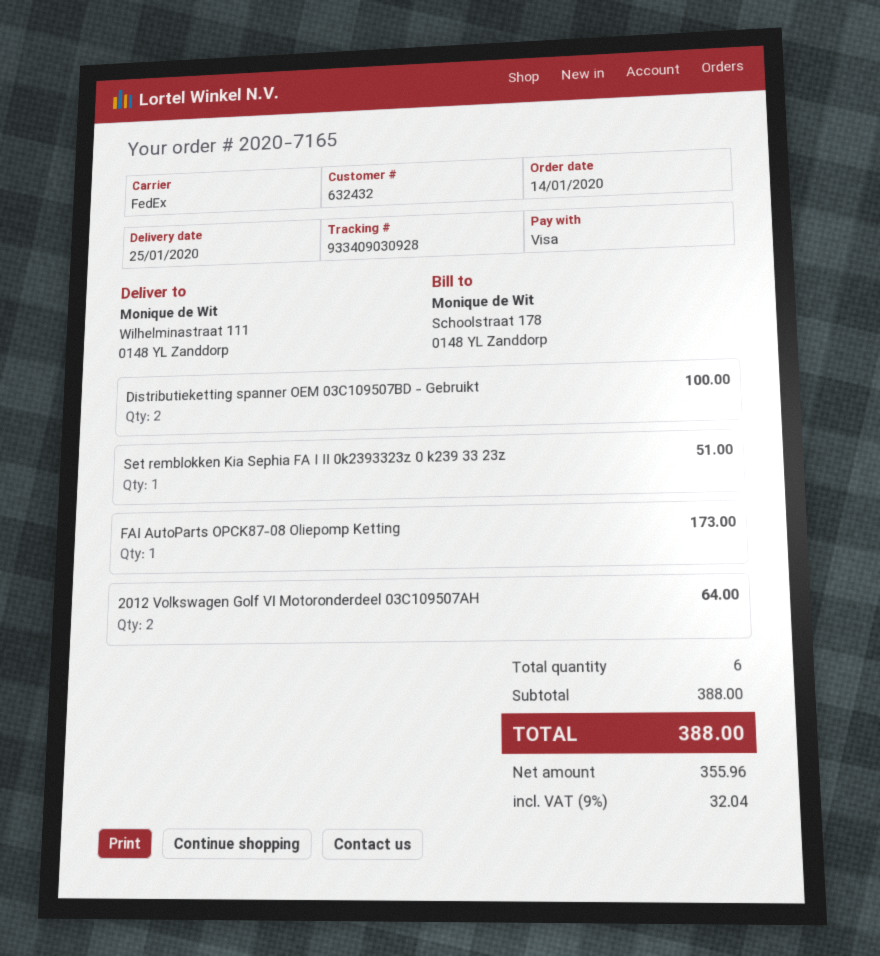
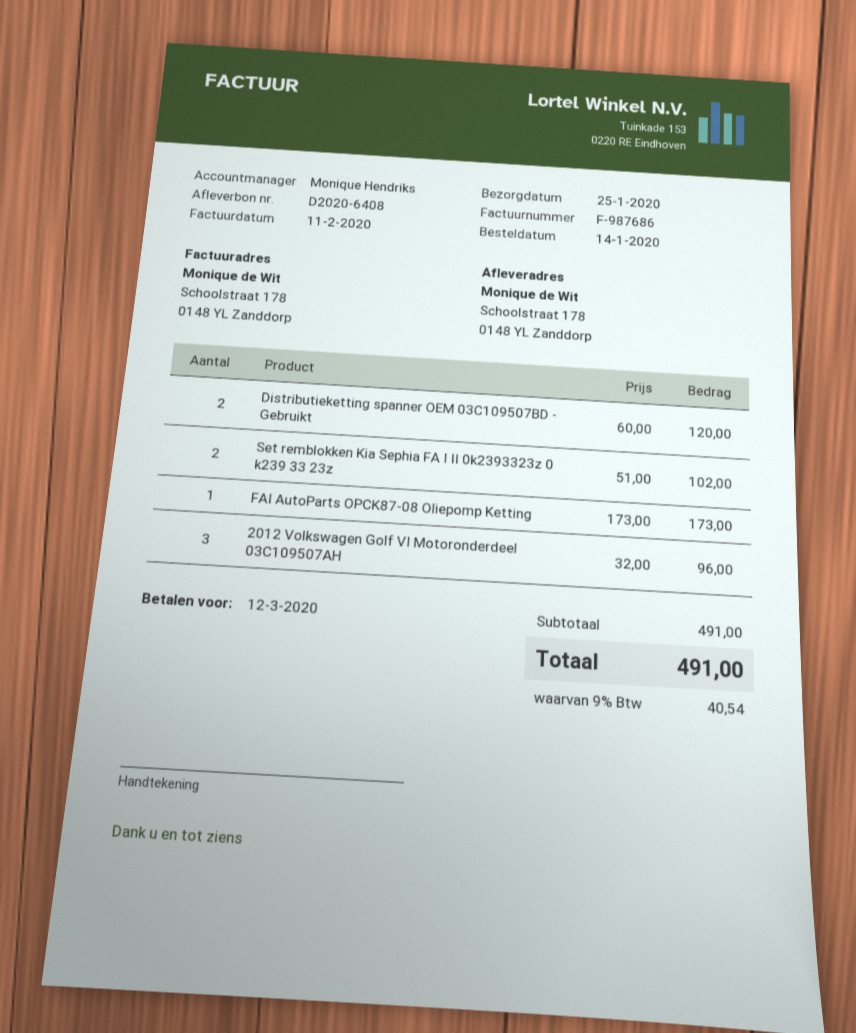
ship to: Wilhelminastraat 111, 0148 YL Zanddorp -> Schoolstraat 178, 0148 YL Zanddorp
Distributieketting spanner OEM 03C109507BD - Gebruikt: 2 for 100.00 -> 2 for 120.00
Set remblokken Kia Sephia FA I II 0k2393323z 0 k239 33 23z: 1 for 51.00 -> 2 for 102.00
2012 Volkswagen Golf VI Motoronderdeel 03C109507AH: 2 for 64.00 -> 3 for 96.00
subtotal: 388.00 -> 491.00
tax: 9% = 32.04 -> 9% = 40.54
total: 388.00 -> 491.00

